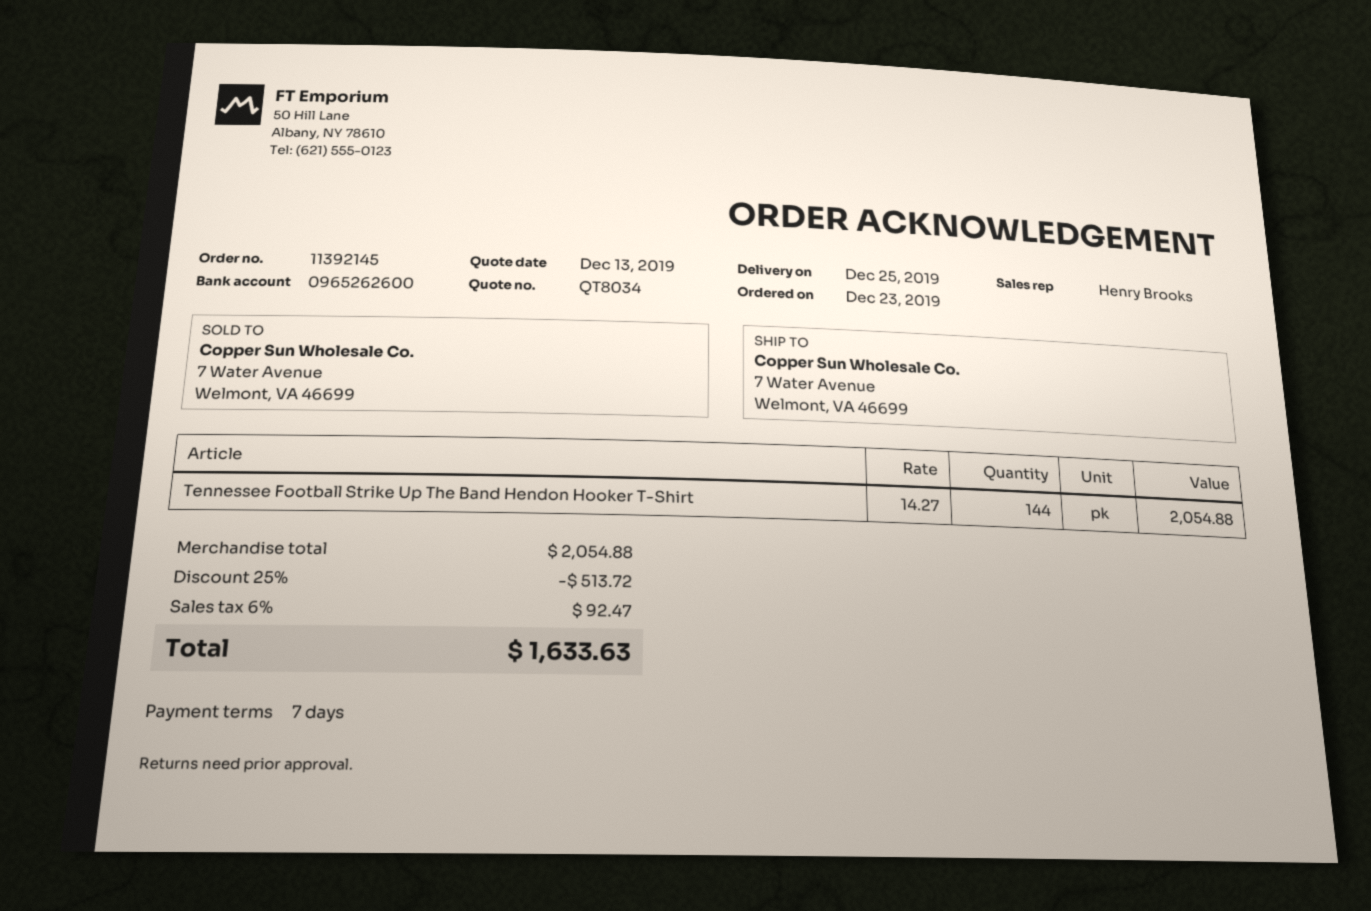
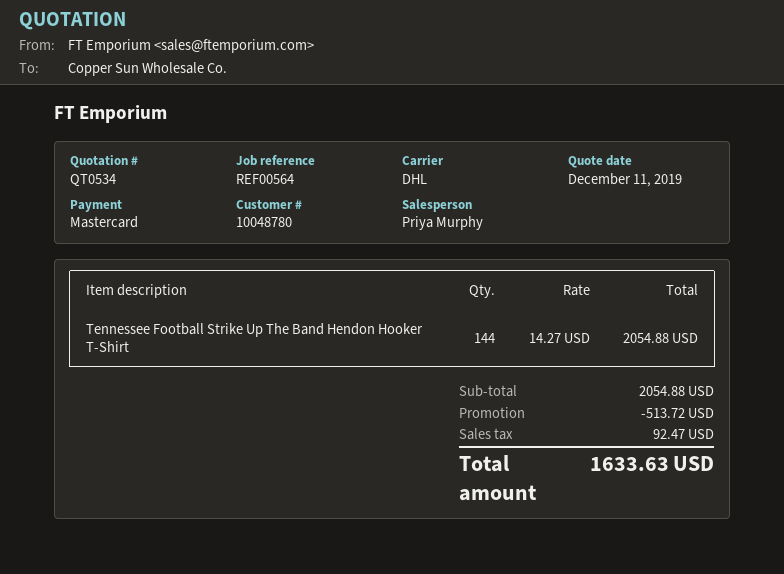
quote number: QT8034 -> QT0534
quote date: 2019-12-13 -> 2019-12-11
sales rep: Henry Brooks -> Priya Murphy

